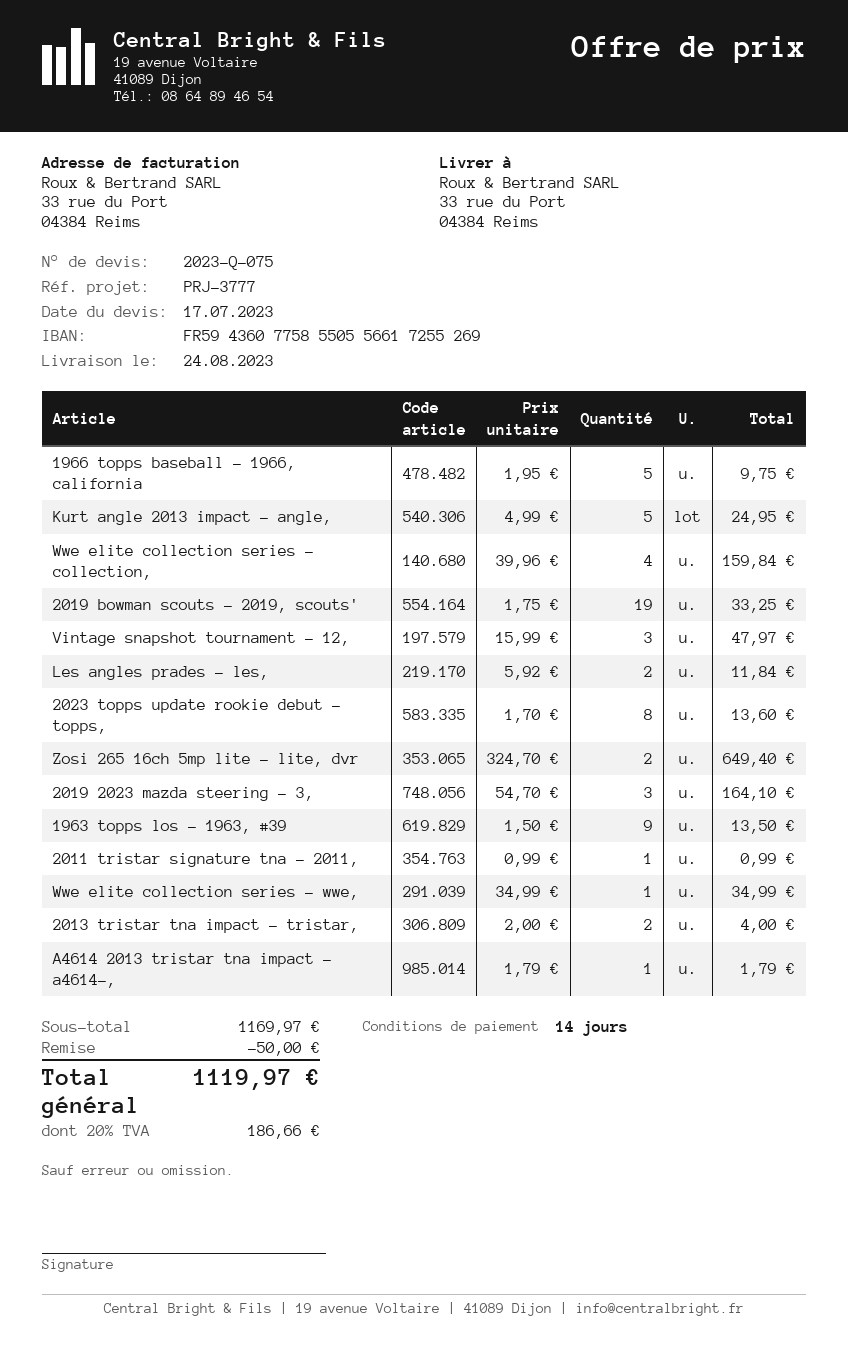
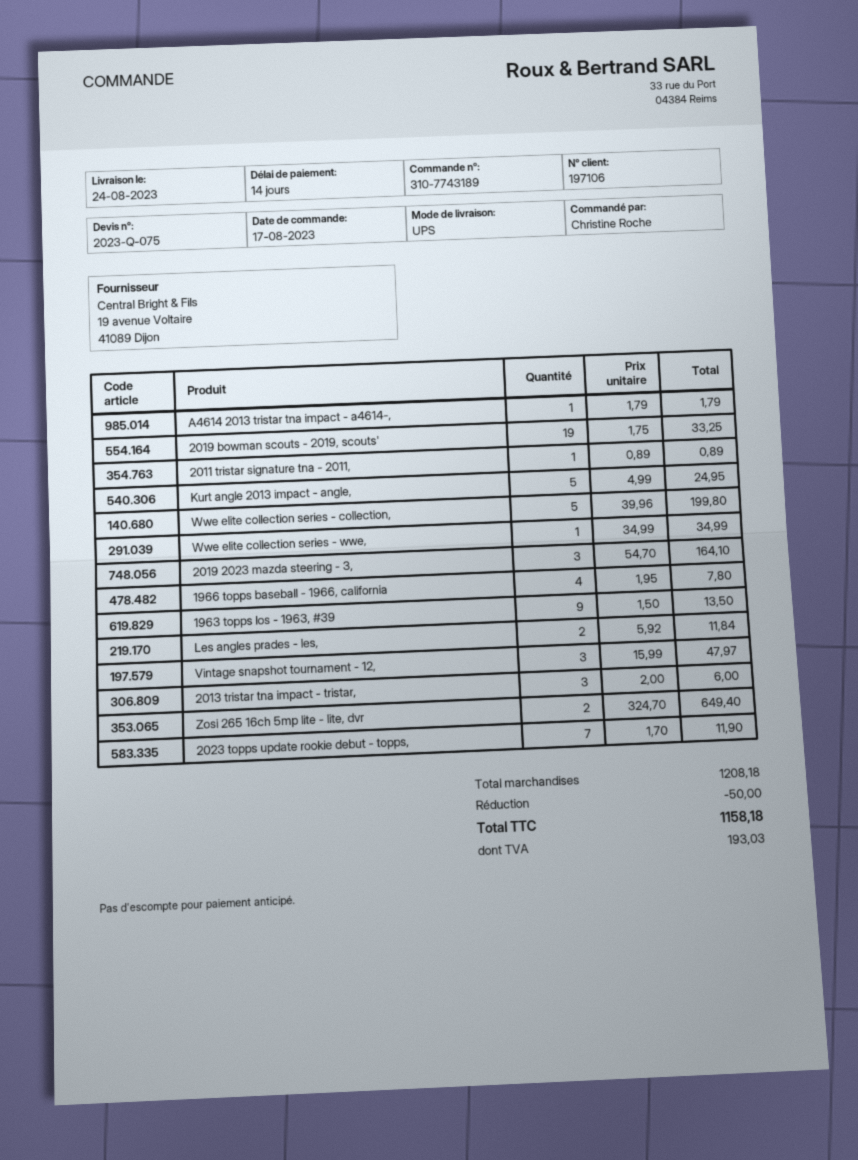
1966 topps baseball - 1966, california: 5 x 1.95 = 9.75 -> 4 x 1.95 = 7.80
Wwe elite collection series - collection,: 4 x 39.96 = 159.84 -> 5 x 39.96 = 199.80
2023 topps update rookie debut - topps,: 8 x 1.70 = 13.60 -> 7 x 1.70 = 11.90
2011 tristar signature tna - 2011,: 1 x 0.99 = 0.99 -> 1 x 0.89 = 0.89
2013 tristar tna impact - tristar,: 2 x 2.00 = 4.00 -> 3 x 2.00 = 6.00
subtotal: 1169.97 -> 1208.18
tax: 186.66 -> 193.03
total: 1119.97 -> 1158.18

